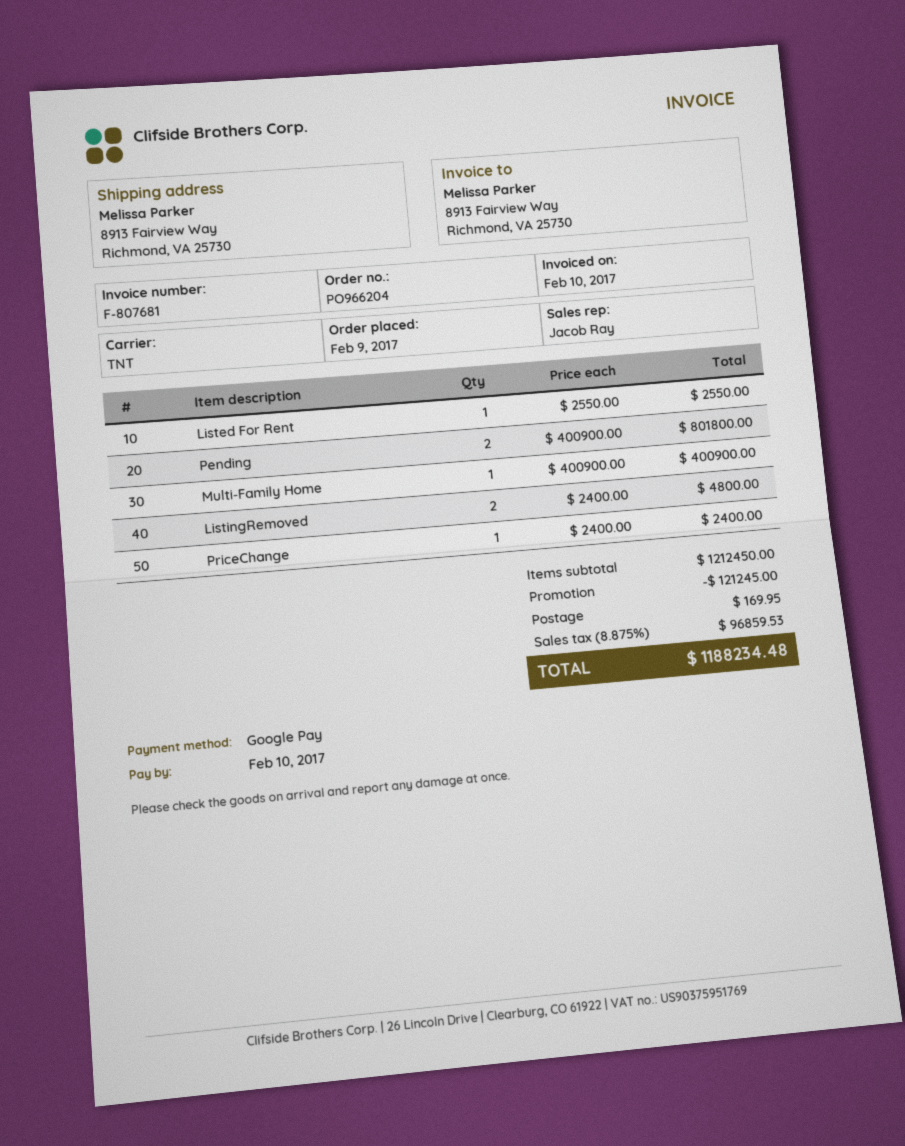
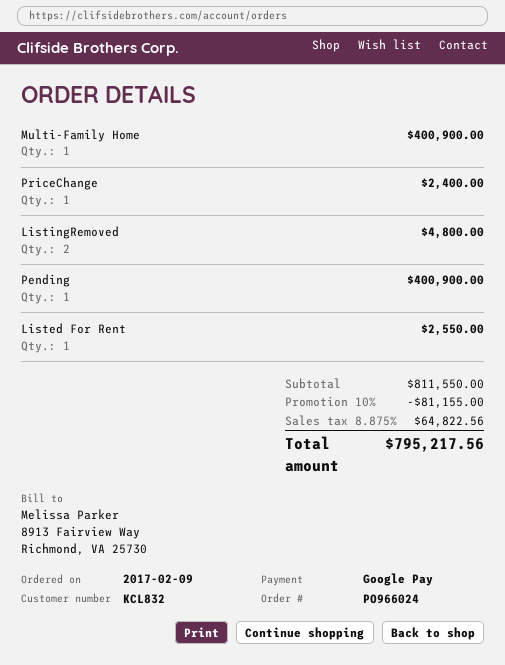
order number: PO966204 -> PO966024
Pending: 2 for 801800.00 -> 1 for 400900.00
subtotal: 1212450.00 -> 811550.00
discount: 121245.00 -> 81155.00
shipping: 169.95 -> none
tax: 8.875% = 96859.53 -> 8.875% = 64822.56
total: 1188234.48 -> 795217.56

